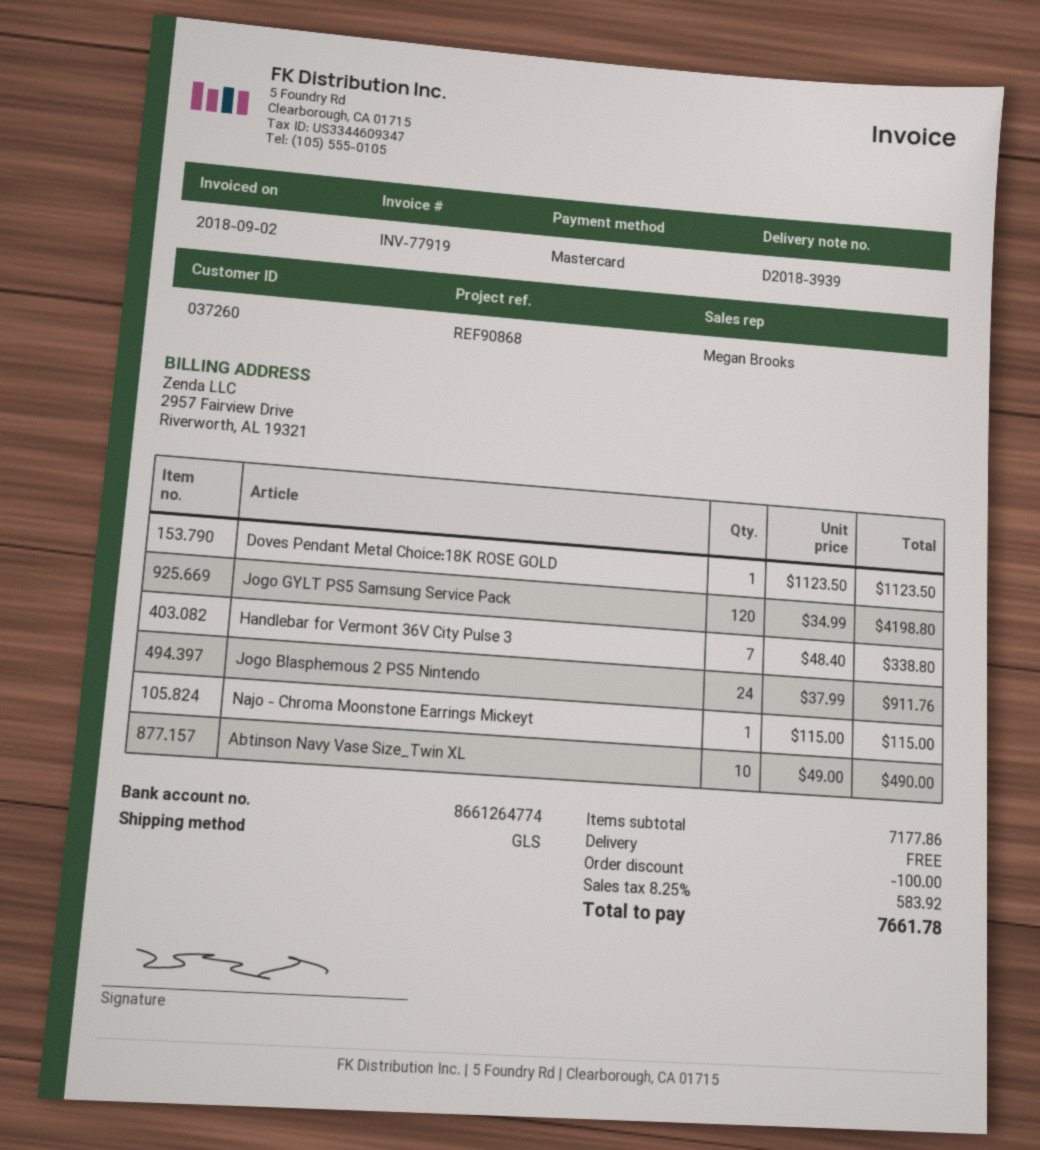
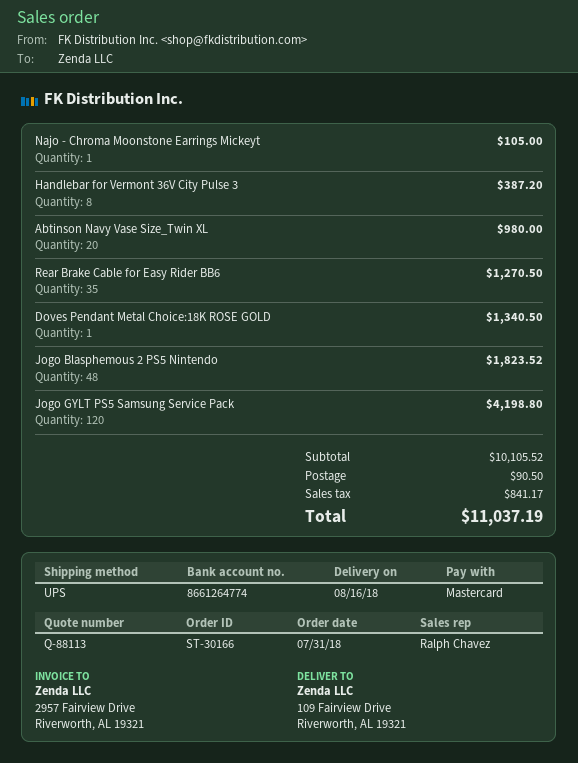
sales rep: Megan Brooks -> Ralph Chavez
shipping method: GLS -> UPS
Doves Pendant Metal Choice:18K ROSE GOLD: 1 for 1123.50 -> 1 for 1340.50
Handlebar for Vermont 36V City Pulse 3: 7 for 338.80 -> 8 for 387.20
Jogo Blasphemous 2 PS5 Nintendo: 24 for 911.76 -> 48 for 1823.52
Najo - Chroma Moonstone Earrings Mickeyt: 1 for 115.00 -> 1 for 105.00
Abtinson Navy Vase Size_Twin XL: 10 for 490.00 -> 20 for 980.00
Rear Brake Cable for Easy Rider BB6: none -> 35 for 1270.50
subtotal: 7177.86 -> 10105.52
discount: 100.00 -> none
shipping: 0.00 -> 90.50
tax: 583.92 -> 841.17
total: 7661.78 -> 11037.19

